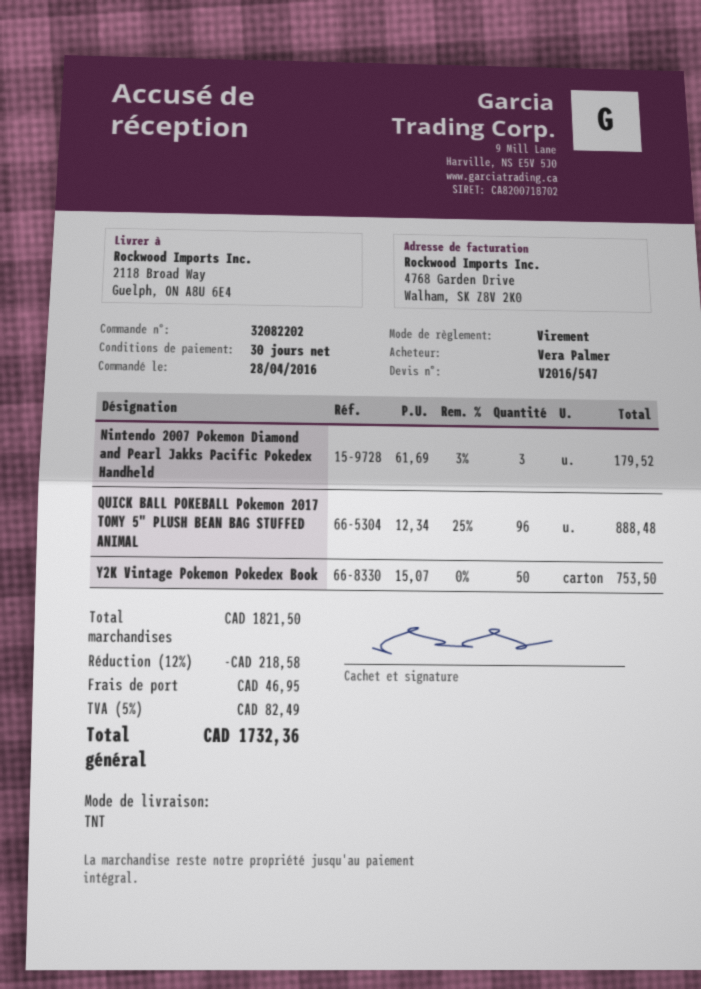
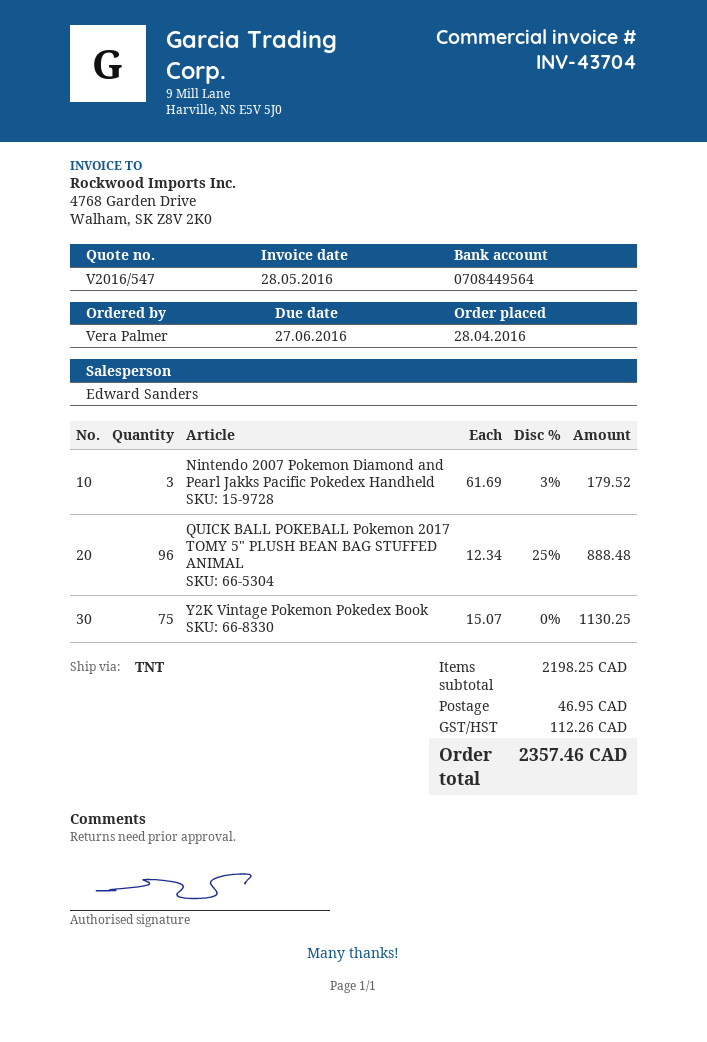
Y2K Vintage Pokemon Pokedex Book: 50 x 15.07 = 753.50 -> 75 x 15.07 = 1130.25
subtotal: 1821.50 -> 2198.25
discount: 12% = 218.58 -> none
tax: 82.49 -> 112.26
total: 1732.36 -> 2357.46

